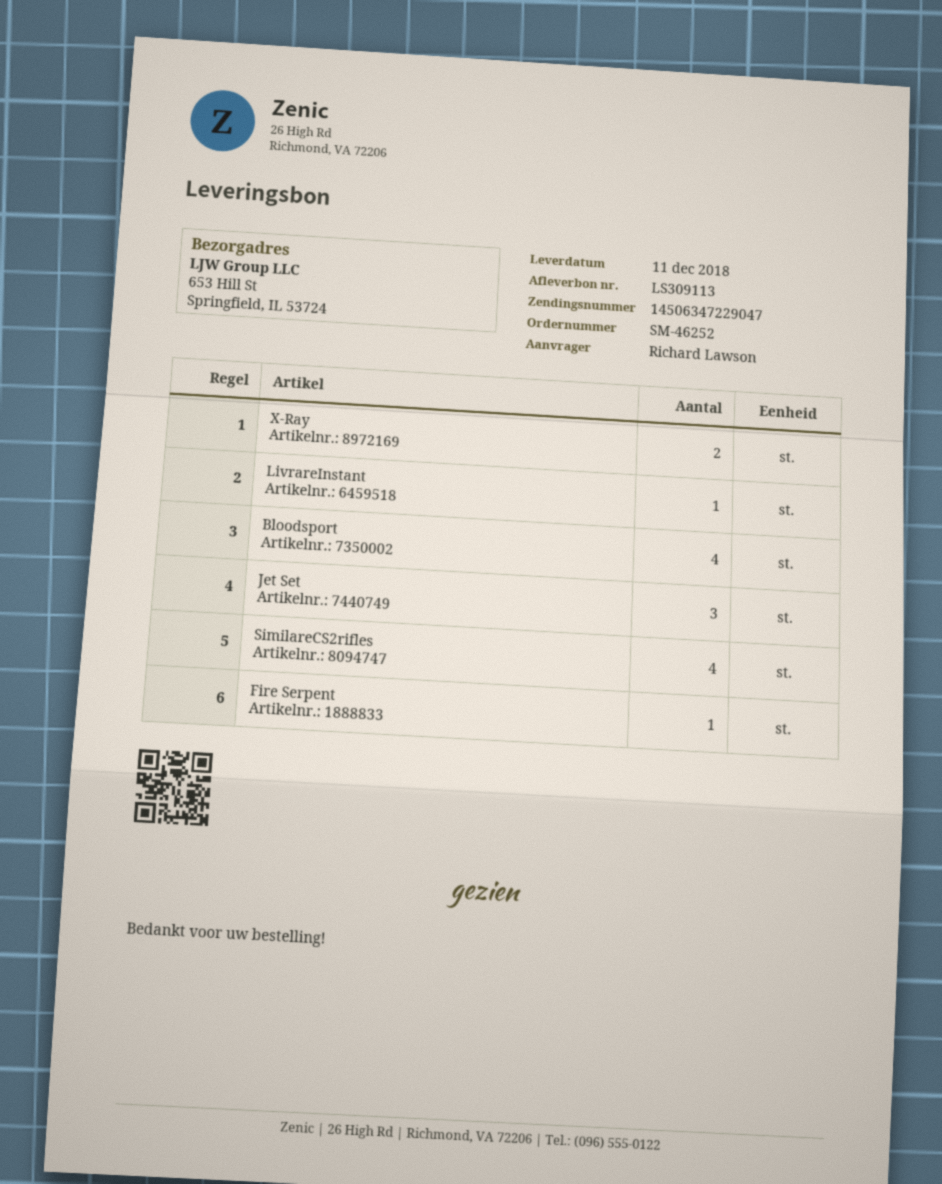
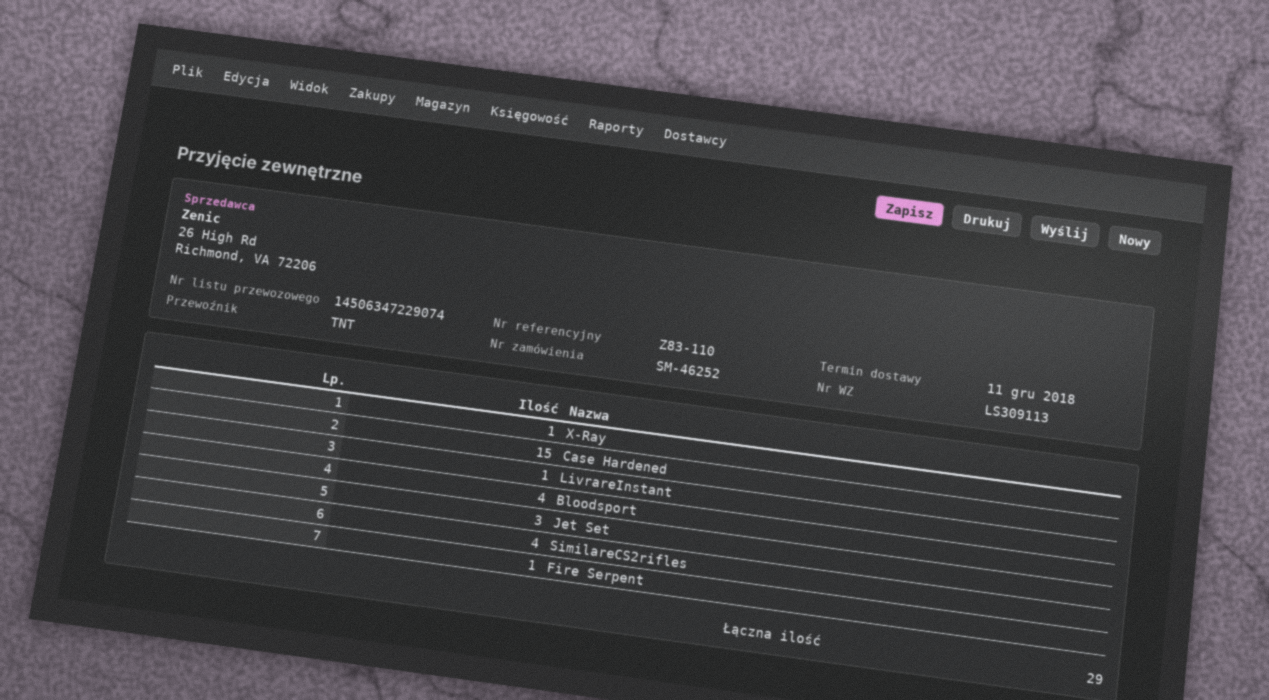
tracking number: 14506347229047 -> 14506347229074
X-Ray: 2 -> 1
Case Hardened: none -> 15

